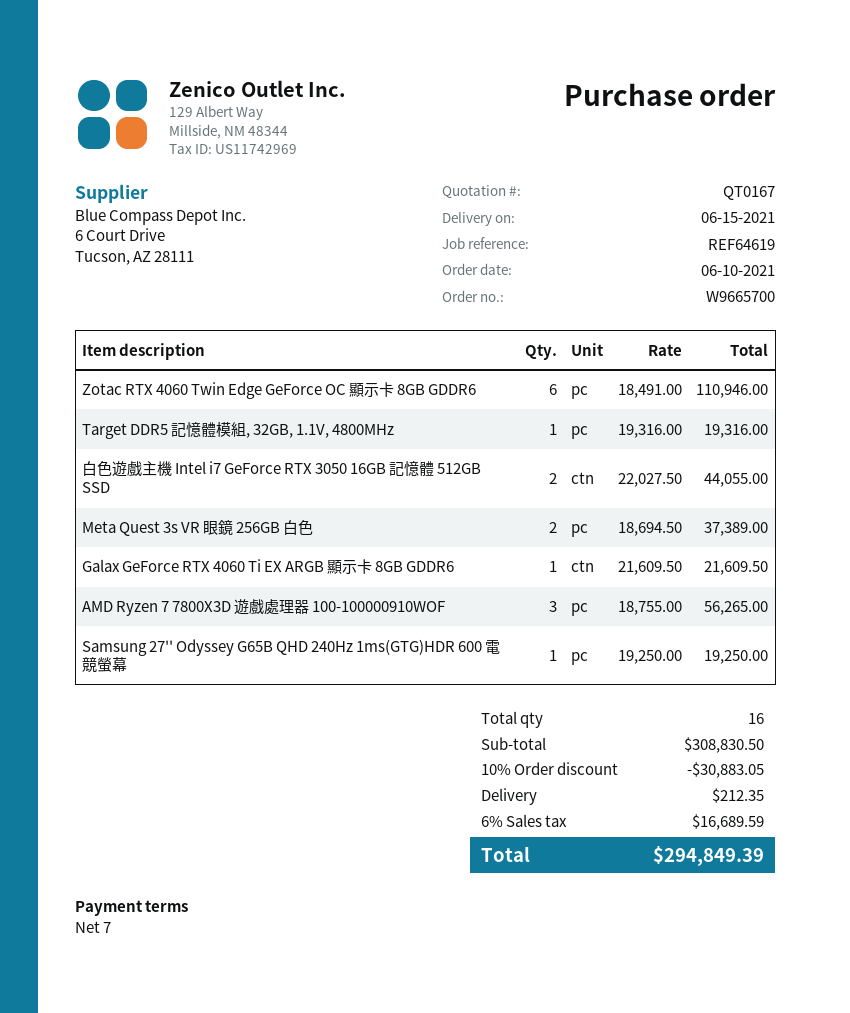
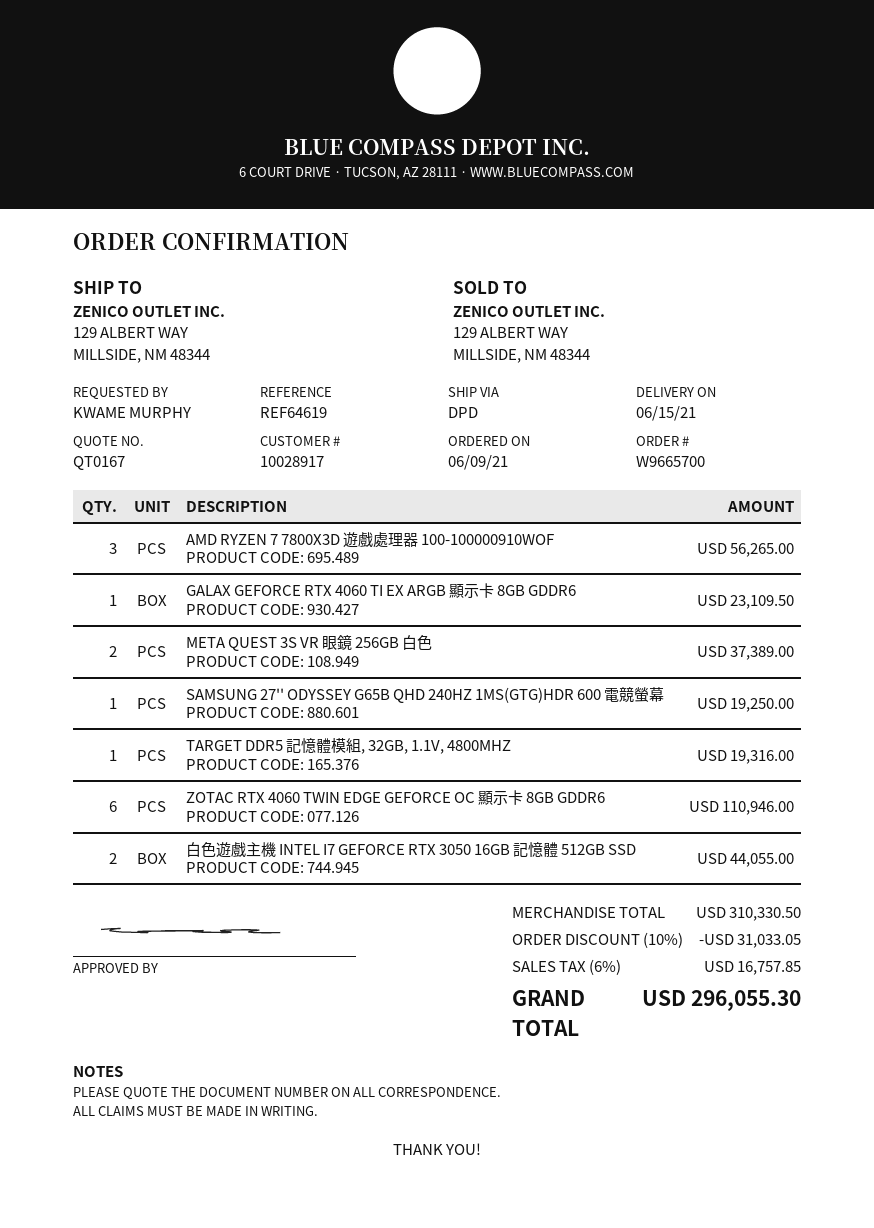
order date: 2021-06-10 -> 2021-06-09
Galax GeForce RTX 4060 Ti EX ARGB 顯示卡 8GB GDDR6: 1 for 21609.50 -> 1 for 23109.50
subtotal: 308830.50 -> 310330.50
discount: 10% = 30883.05 -> 10% = 31033.05
shipping: 212.35 -> none
tax: 6% = 16689.59 -> 6% = 16757.85
total: 294849.39 -> 296055.30

